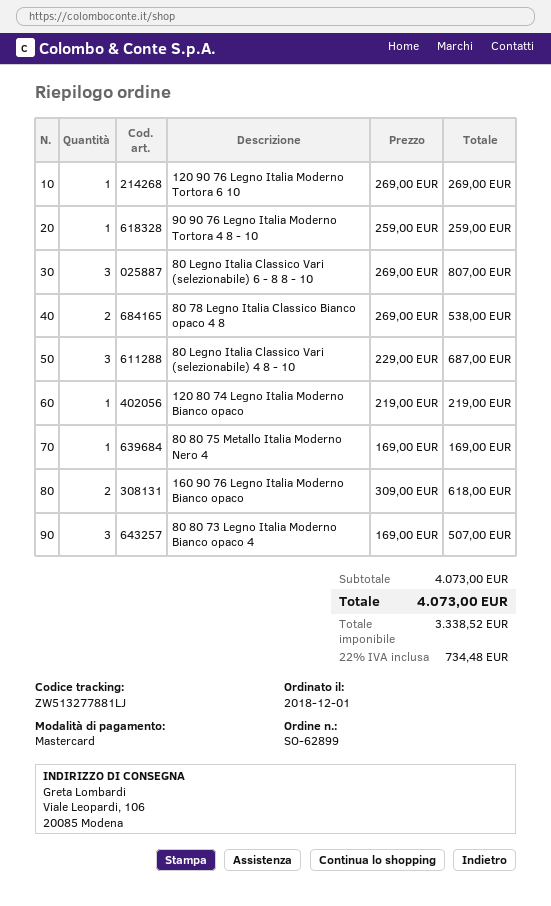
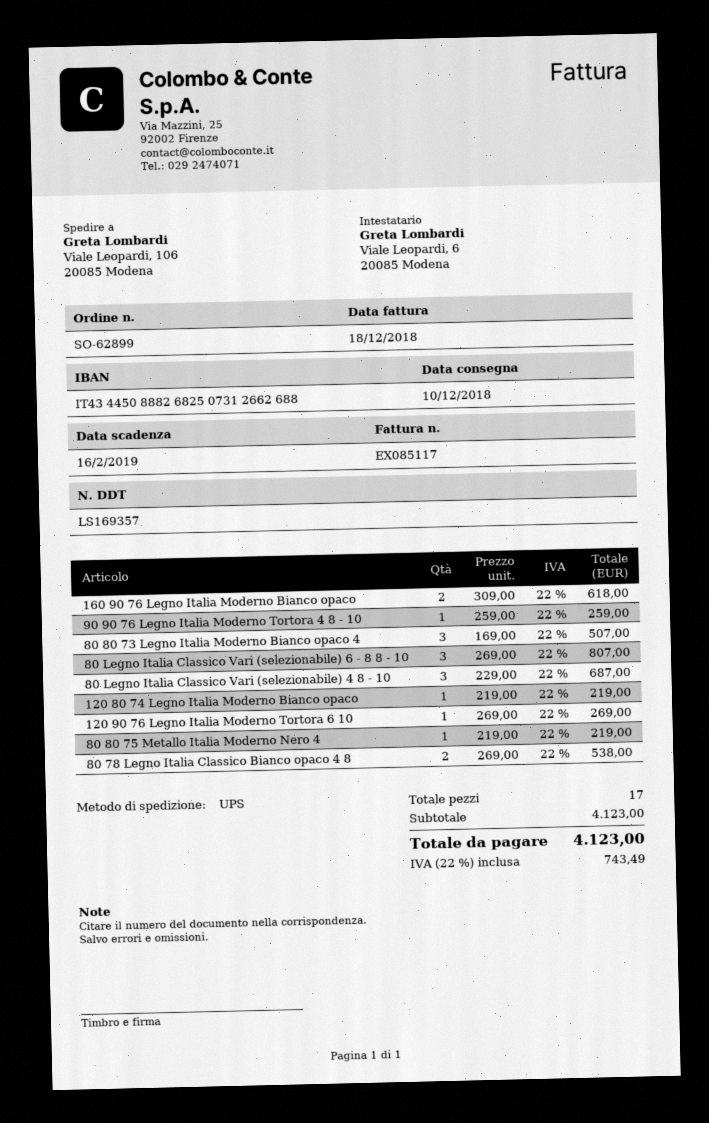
80 80 75 Metallo Italia Moderno Nero 4: 1 x 169.00 = 169.00 -> 1 x 219.00 = 219.00
subtotal: 4073.00 -> 4123.00
tax: 22% = 734.48 -> 22% = 743.49
total: 4073.00 -> 4123.00

